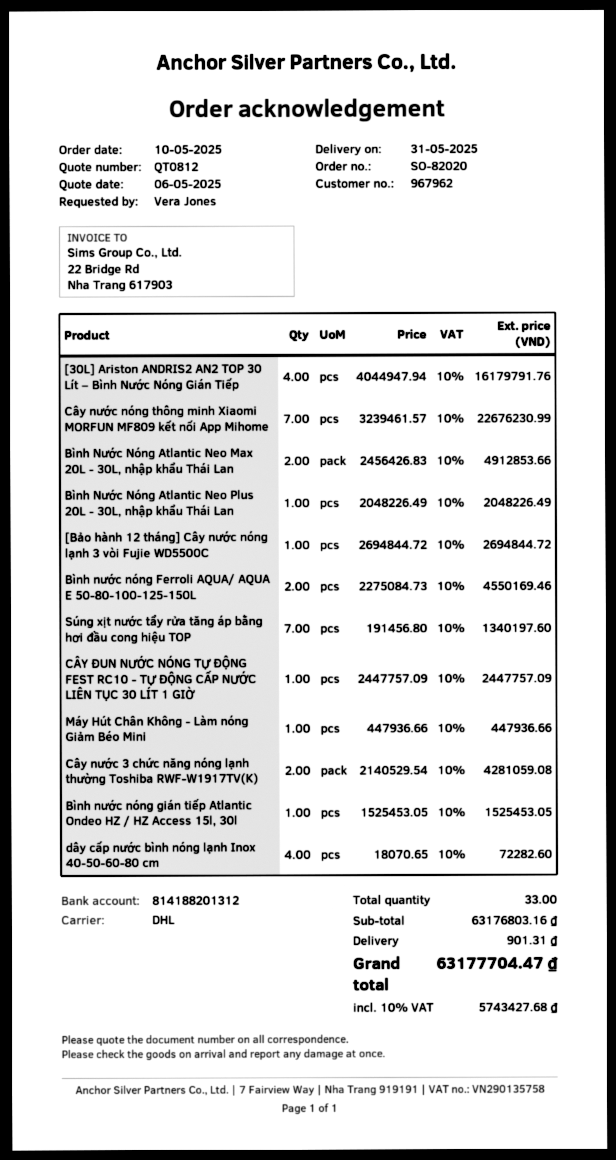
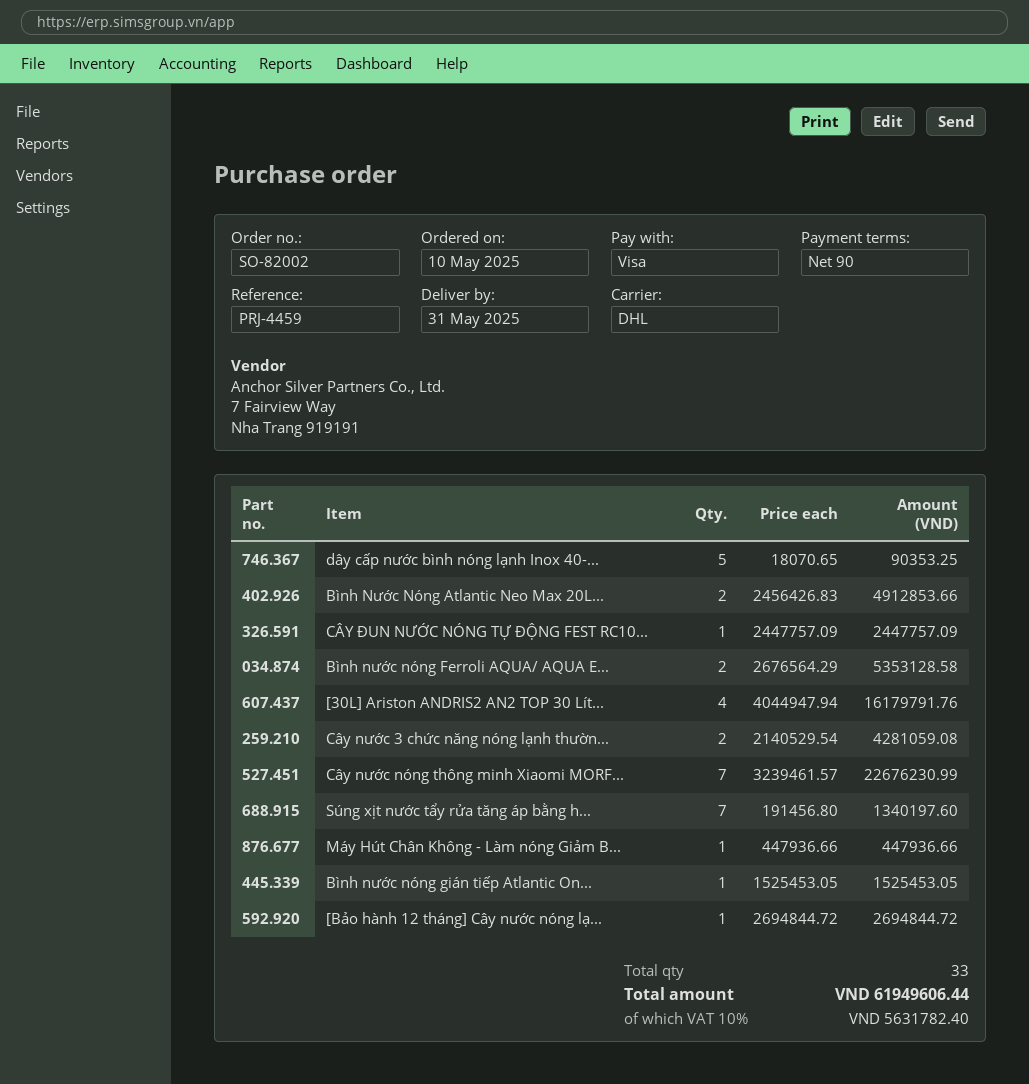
order number: SO-82020 -> SO-82002
Bình Nước Nóng Atlantic Neo Plus 20L - 30L, nhập khẩu Thái Lan: 1 x 2048226.49 = 2048226.49 -> none
Bình nước nóng Ferroli AQUA/ AQUA E 50-80-100-125-150L: 2 x 2275084.73 = 4550169.46 -> 2 x 2676564.29 = 5353128.58
dây cấp nước bình nóng lạnh Inox 40-50-60-80 cm: 4 x 18070.65 = 72282.60 -> 5 x 18070.65 = 90353.25
shipping: 901.31 -> none
tax: 10% = 5743427.68 -> 10% = 5631782.40
total: 63177704.47 -> 61949606.44

